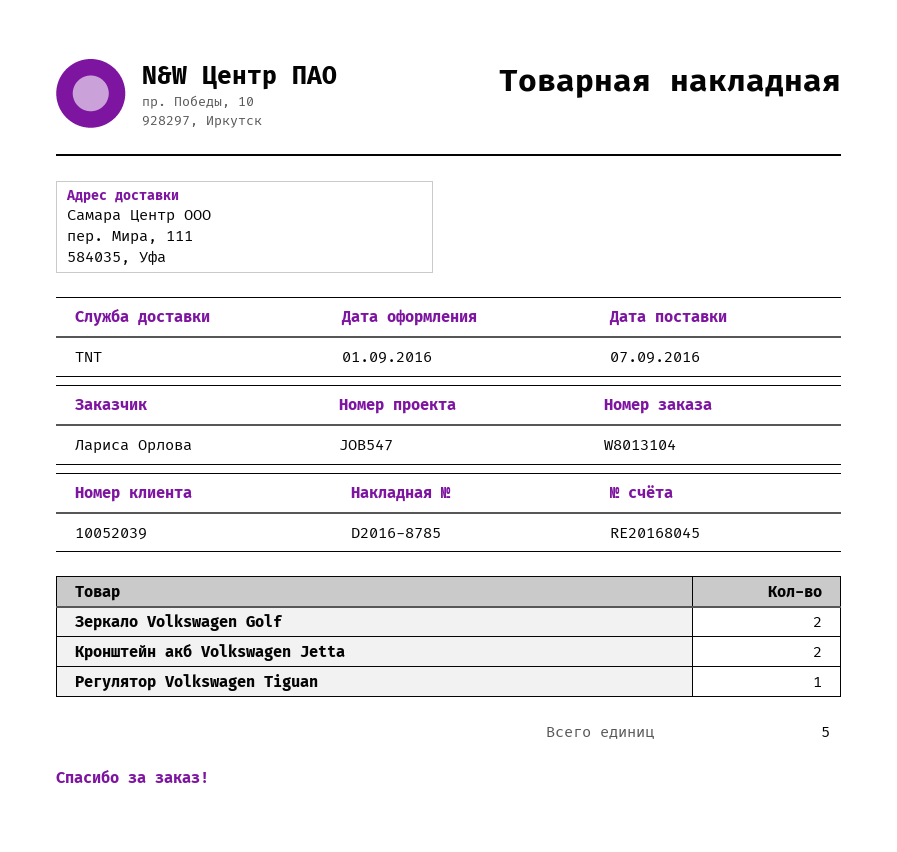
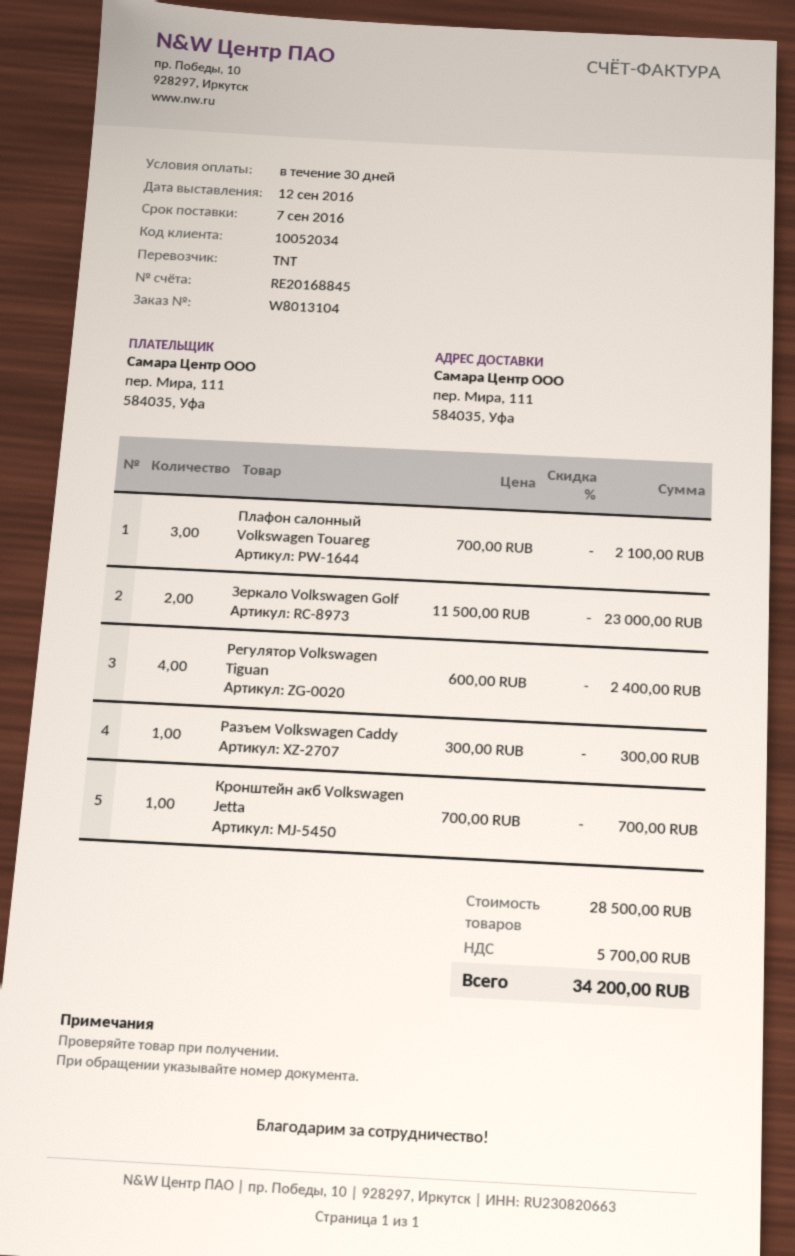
invoice number: RE20168045 -> RE20168845
customer number: 10052039 -> 10052034
Кронштейн акб Volkswagen Jetta: 2 -> 1
Регулятор Volkswagen Tiguan: 1 -> 4
Плафон салонный Volkswagen Touareg: none -> 3
Разъем Volkswagen Caddy: none -> 1

